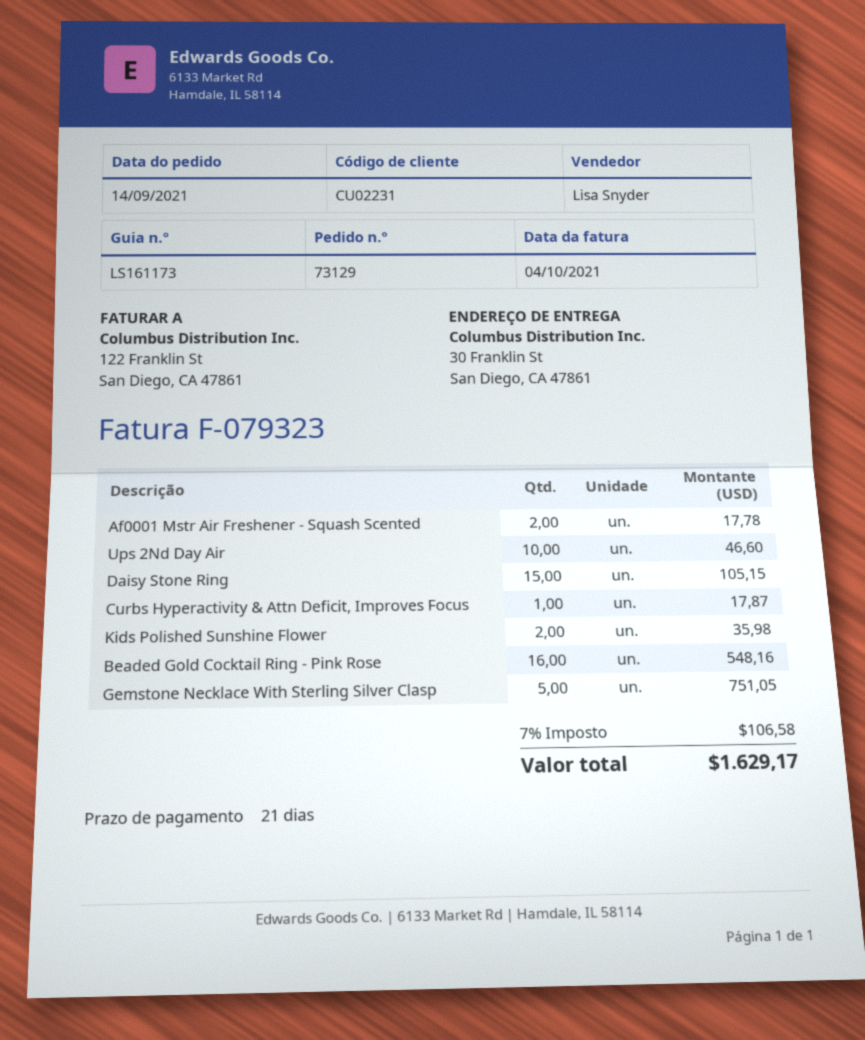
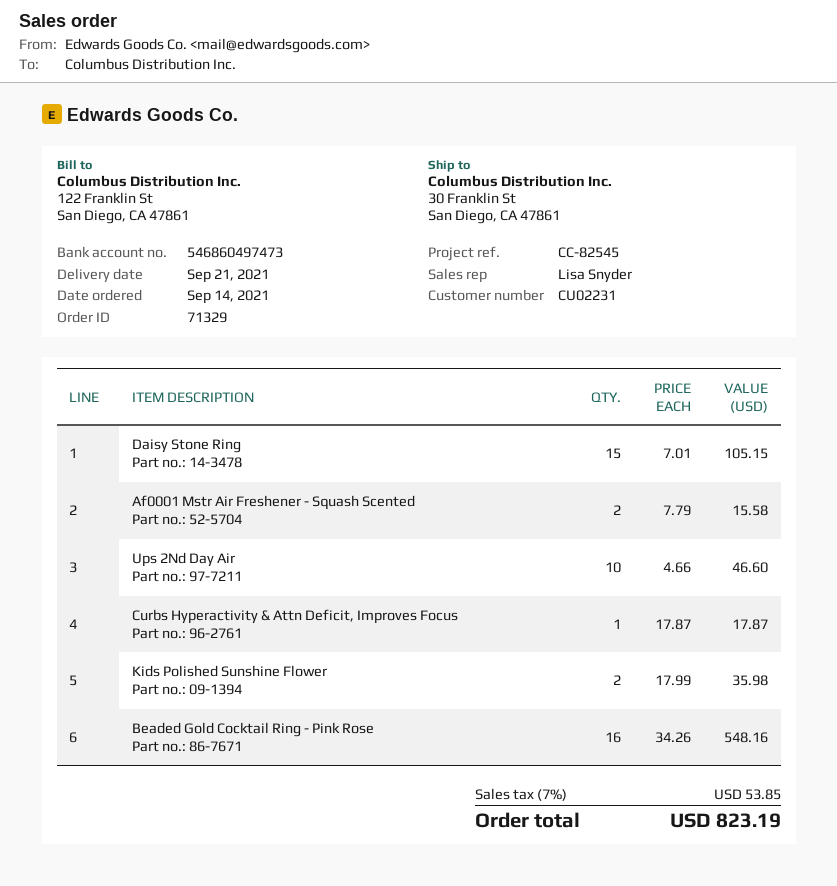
order number: 73129 -> 71329
Af0001 Mstr Air Freshener - Squash Scented: 2 for 17.78 -> 2 for 15.58
Gemstone Necklace With Sterling Silver Clasp: 5 for 751.05 -> none
tax: 7% = 106.58 -> 7% = 53.85
total: 1629.17 -> 823.19

